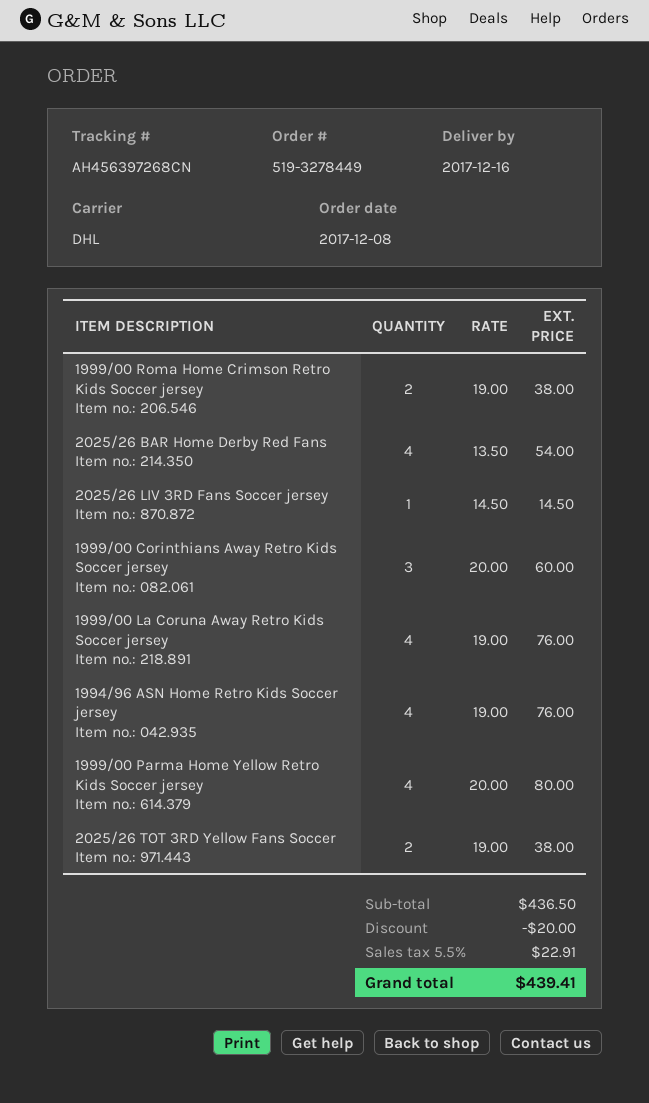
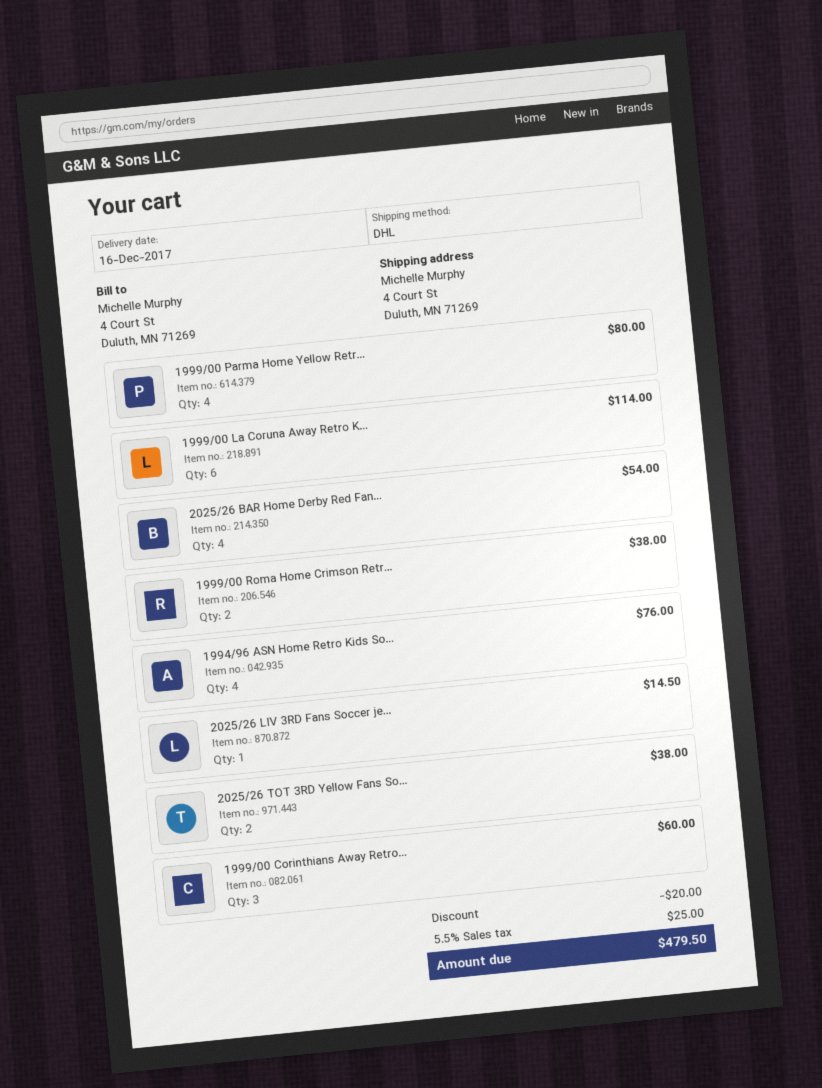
1999/00 La Coruna Away Retro Kids Soccer jersey: 4 for 76.00 -> 6 for 114.00
tax: 5.5% = 22.91 -> 5.5% = 25.00
total: 439.41 -> 479.50

